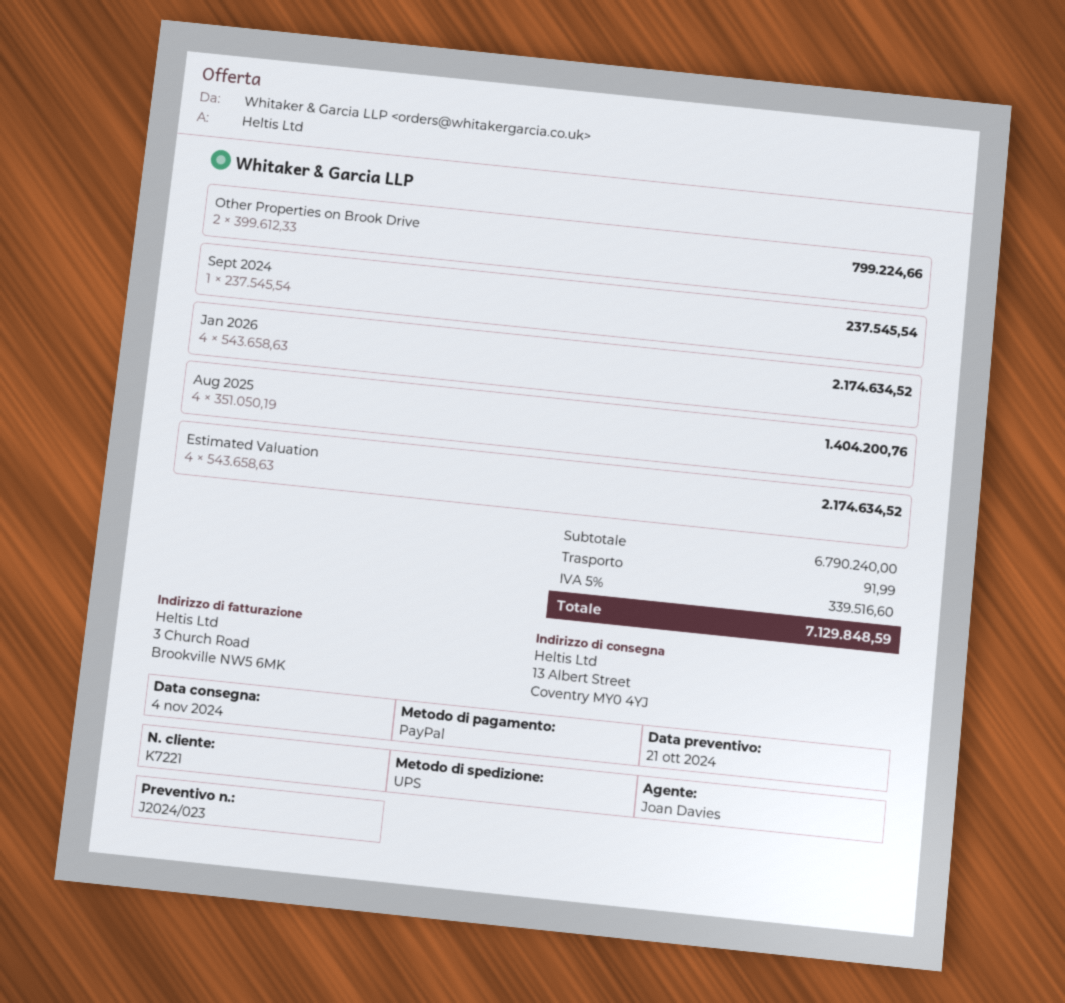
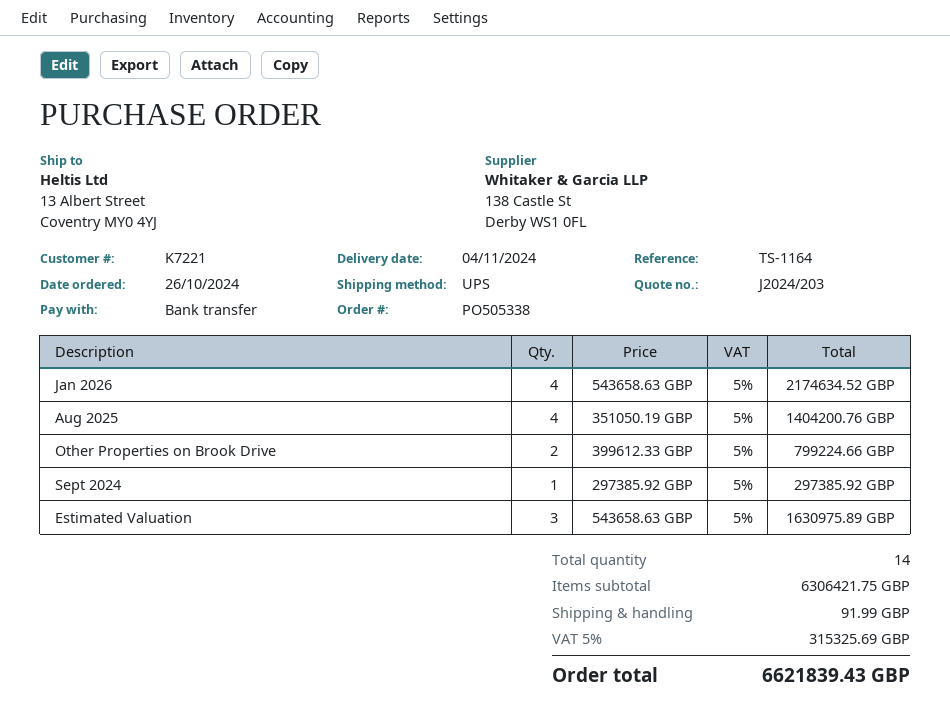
quote number: J2024/023 -> J2024/203
payment method: PayPal -> bank transfer
Sept 2024: 1 x 237545.54 = 237545.54 -> 1 x 297385.92 = 297385.92
Estimated Valuation: 4 x 543658.63 = 2174634.52 -> 3 x 543658.63 = 1630975.89
subtotal: 6790240.00 -> 6306421.75
tax: 5% = 339516.60 -> 5% = 315325.69
total: 7129848.59 -> 6621839.43

